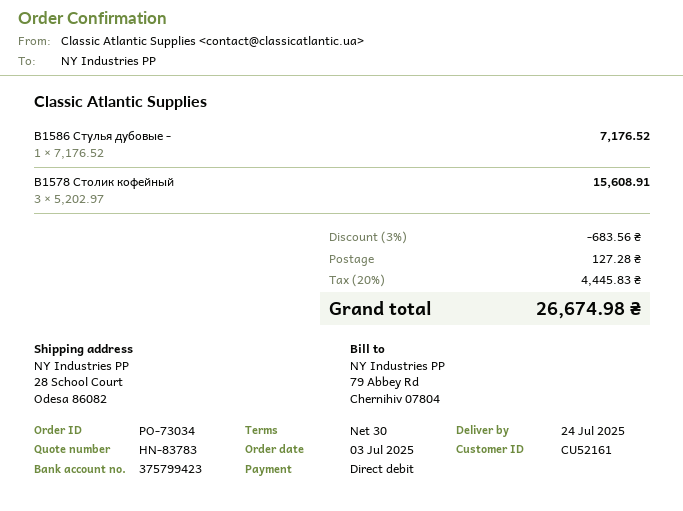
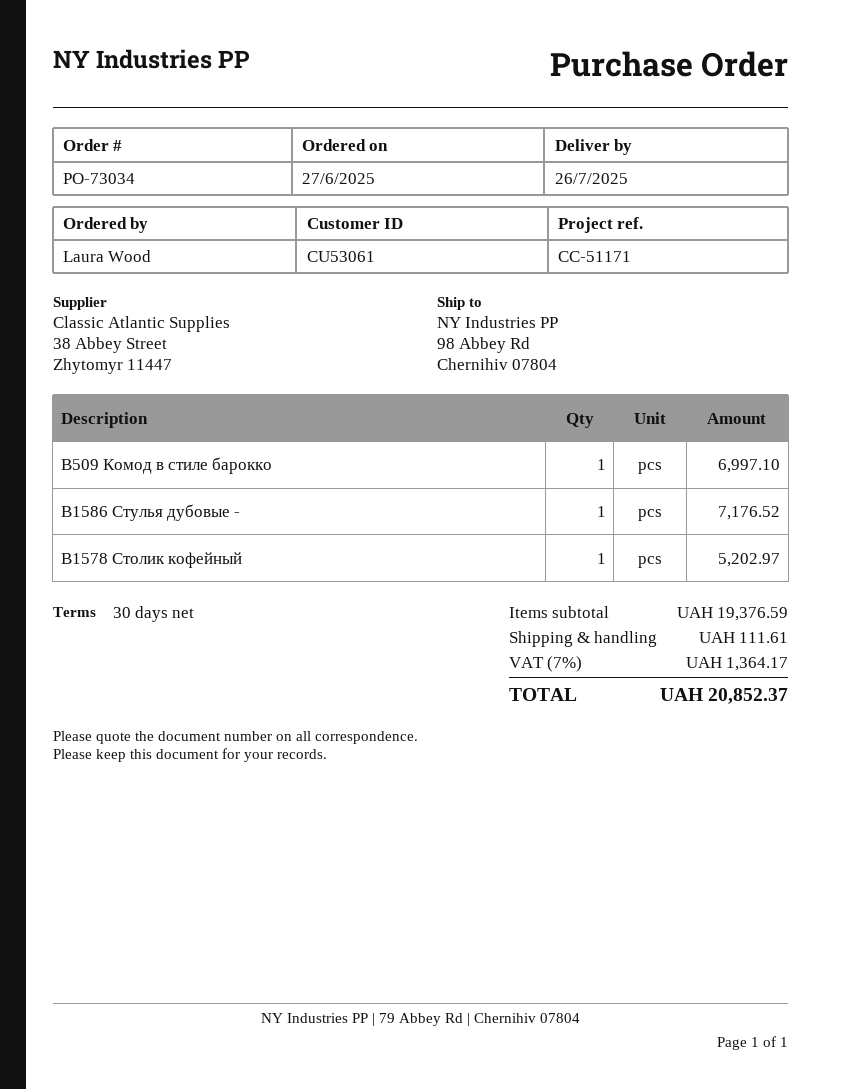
order date: 2025-07-03 -> 2025-06-27
delivery date: 2025-07-24 -> 2025-07-26
customer number: CU52161 -> CU53061
ship to: 28 School Court, Odesa 86082 -> 98 Abbey Rd, Chernihiv 07804
В1578 Столик кофейный: 3 for 15608.91 -> 1 for 5202.97
В509 Комод в стиле барокко: none -> 1 for 6997.10
discount: 3% = 683.56 -> none
shipping: 127.28 -> 111.61
tax: 20% = 4445.83 -> 7% = 1364.17
total: 26674.98 -> 20852.37

